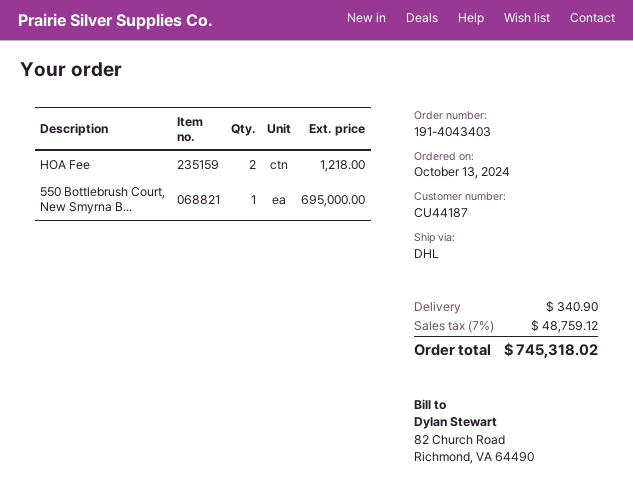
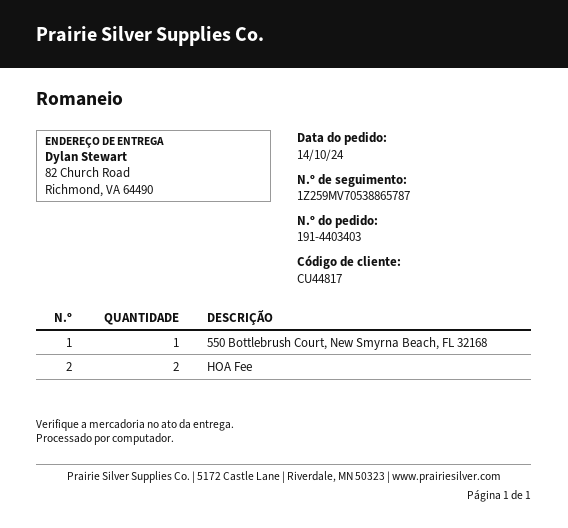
order number: 191-4043403 -> 191-4403403
order date: 2024-10-13 -> 2024-10-14
customer number: CU44187 -> CU44817

